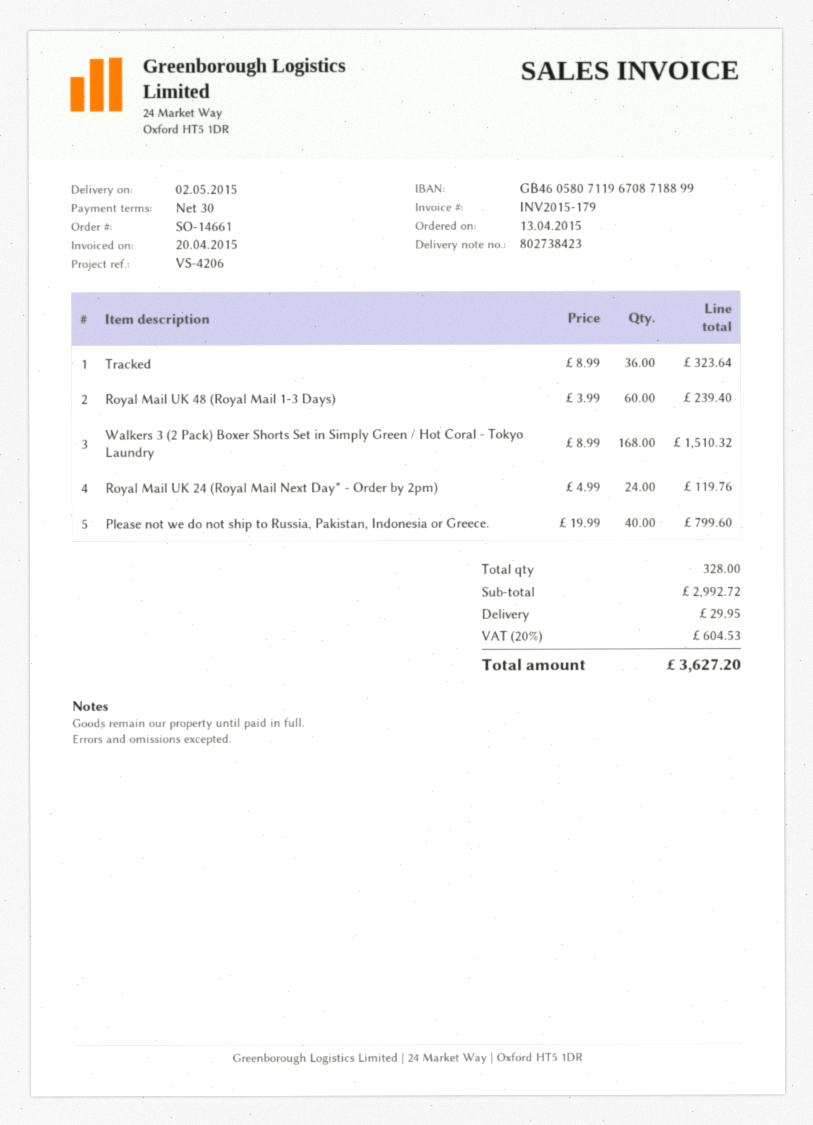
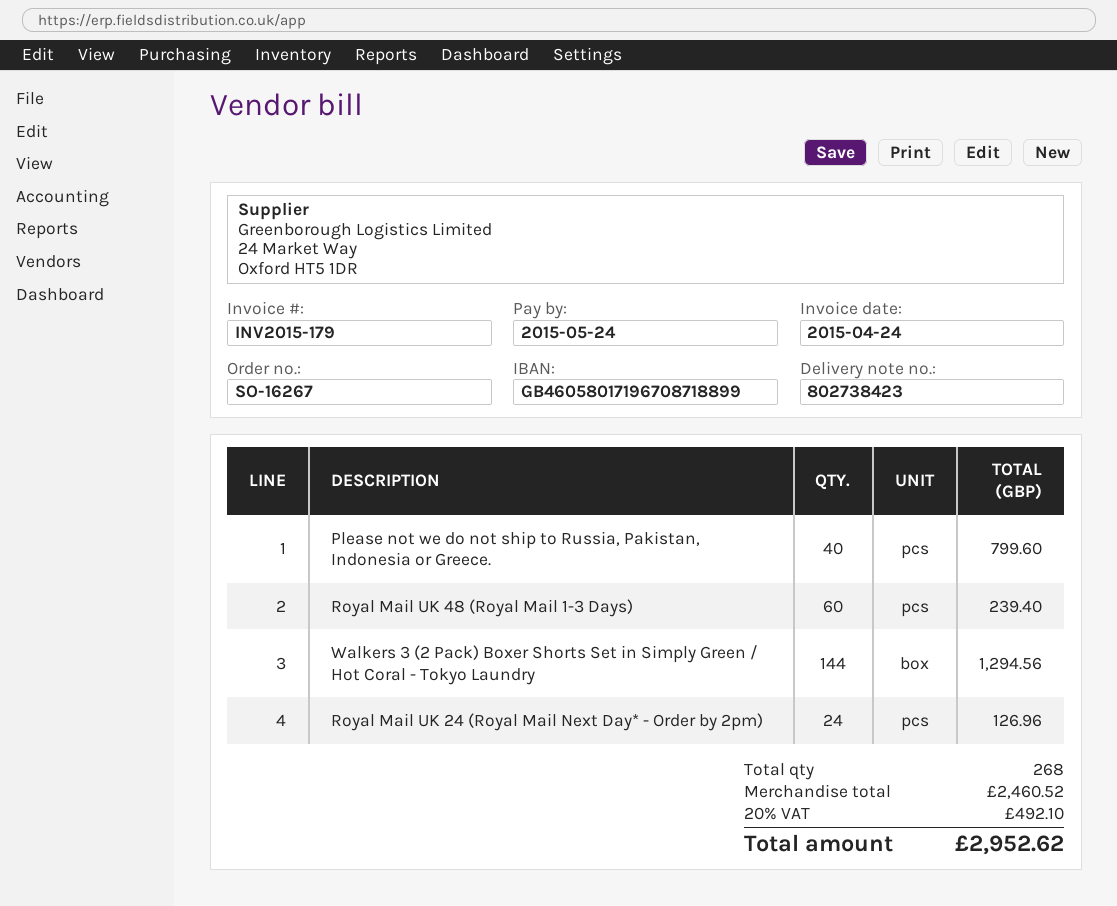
order number: SO-14661 -> SO-16267
invoice date: 2015-04-20 -> 2015-04-24
bank account: GB46058071196708718899 -> GB46058017196708718899
Tracked: 36 for 323.64 -> none
Walkers 3 (2 Pack) Boxer Shorts Set in Simply Green / Hot Coral - Tokyo Laundry: 168 for 1510.32 -> 144 for 1294.56
Royal Mail UK 24 (Royal Mail Next Day* - Order by 2pm): 24 for 119.76 -> 24 for 126.96
total quantity: 328 -> 268
subtotal: 2992.72 -> 2460.52
shipping: 29.95 -> none
tax: 20% = 604.53 -> 20% = 492.10
total: 3627.20 -> 2952.62

